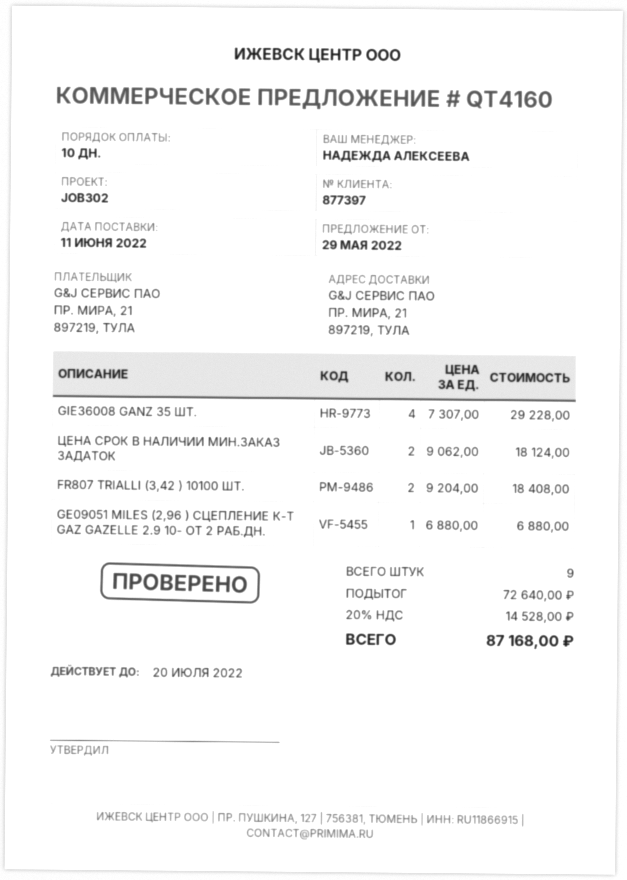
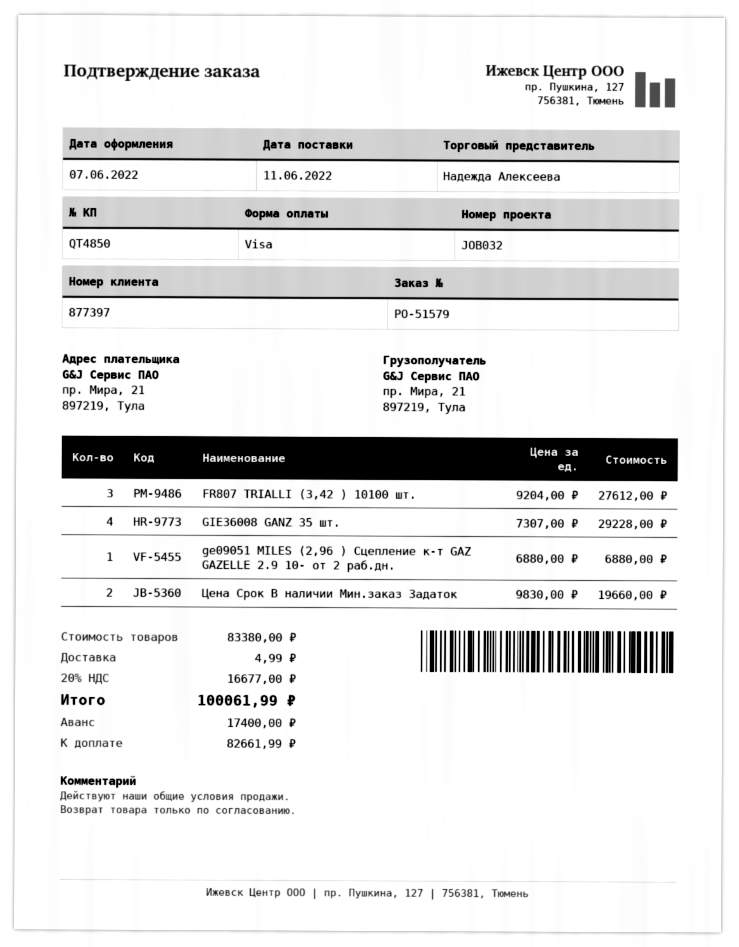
quote number: QT4160 -> QT4850
reference: JOB302 -> JOB032
ЦЕНА СРОК В НАЛИЧИИ МИН.ЗАКАЗ ЗАДАТОК: 2 x 9062.00 = 18124.00 -> 2 x 9830.00 = 19660.00
FR807 TRIALLI (3,42 ) 10100 ШТ.: 2 x 9204.00 = 18408.00 -> 3 x 9204.00 = 27612.00
subtotal: 72640.00 -> 83380.00
shipping: none -> 4.99
tax: 20% = 14528.00 -> 20% = 16677.00
total: 87168.00 -> 100061.99

